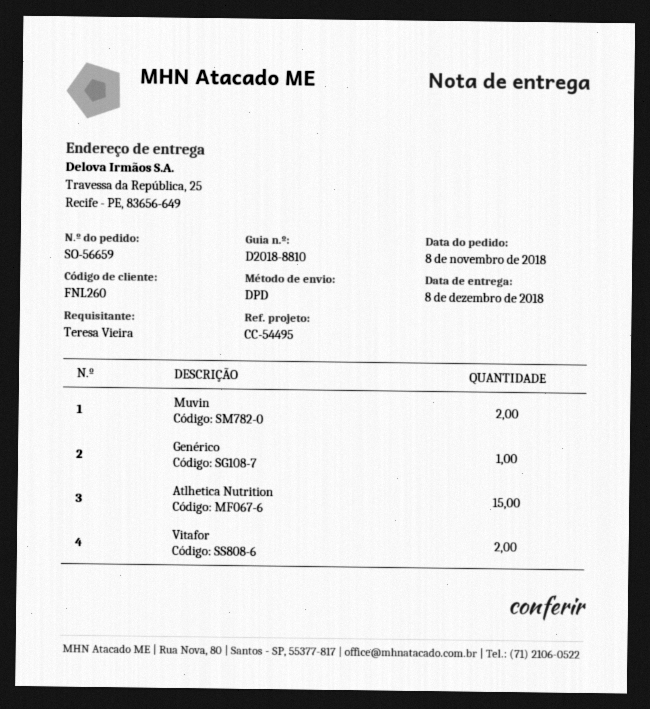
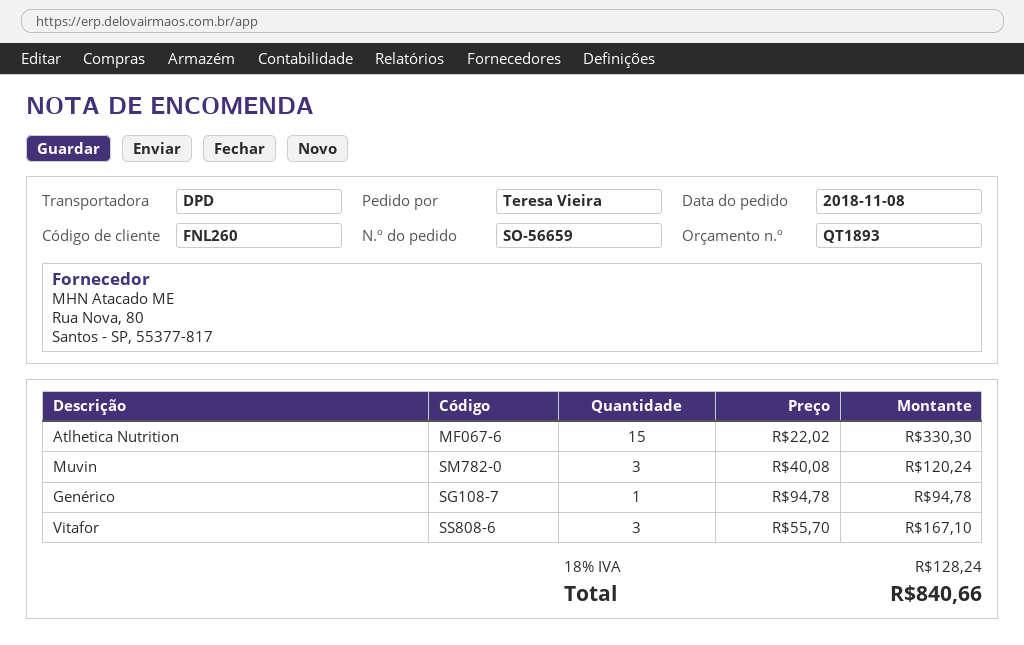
Muvin: 2 -> 3
Vitafor: 2 -> 3

